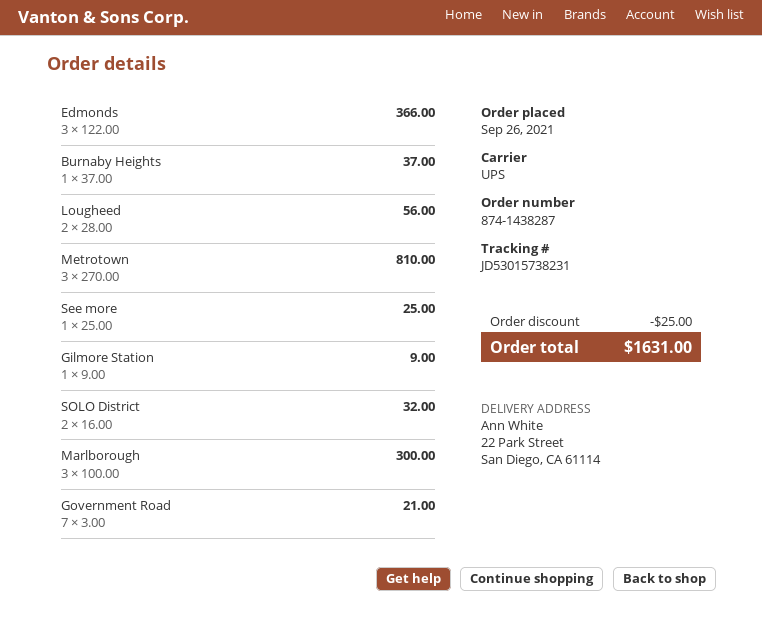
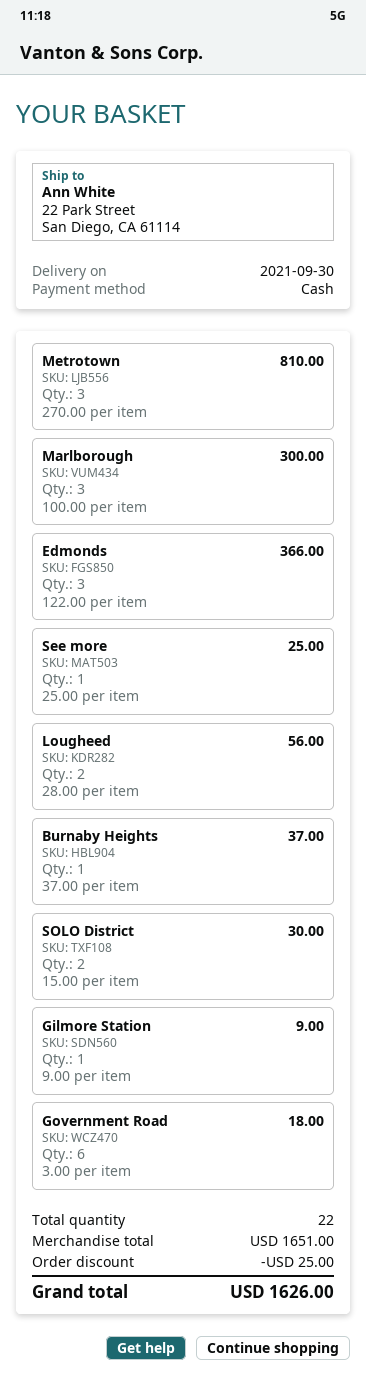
SOLO District: 2 x 16.00 = 32.00 -> 2 x 15.00 = 30.00
Government Road: 7 x 3.00 = 21.00 -> 6 x 3.00 = 18.00
total: 1631.00 -> 1626.00

